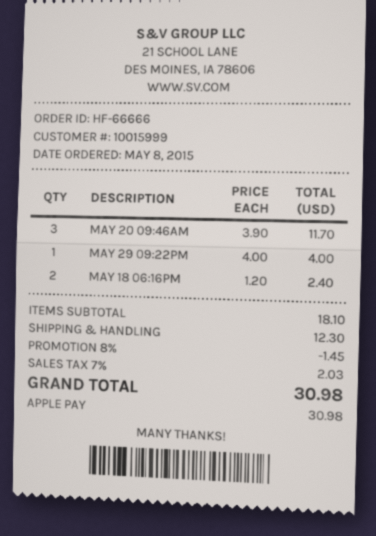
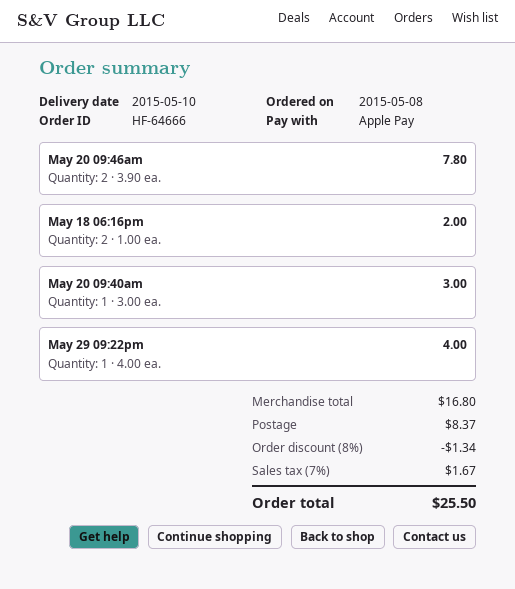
order number: HF-66666 -> HF-64666
MAY 20 09:46AM: 3 x 3.90 = 11.70 -> 2 x 3.90 = 7.80
MAY 18 06:16PM: 2 x 1.20 = 2.40 -> 2 x 1.00 = 2.00
May 20 09:40am: none -> 1 x 3.00 = 3.00
subtotal: 18.10 -> 16.80
discount: 8% = 1.45 -> 8% = 1.34
shipping: 12.30 -> 8.37
tax: 7% = 2.03 -> 7% = 1.67
total: 30.98 -> 25.50

